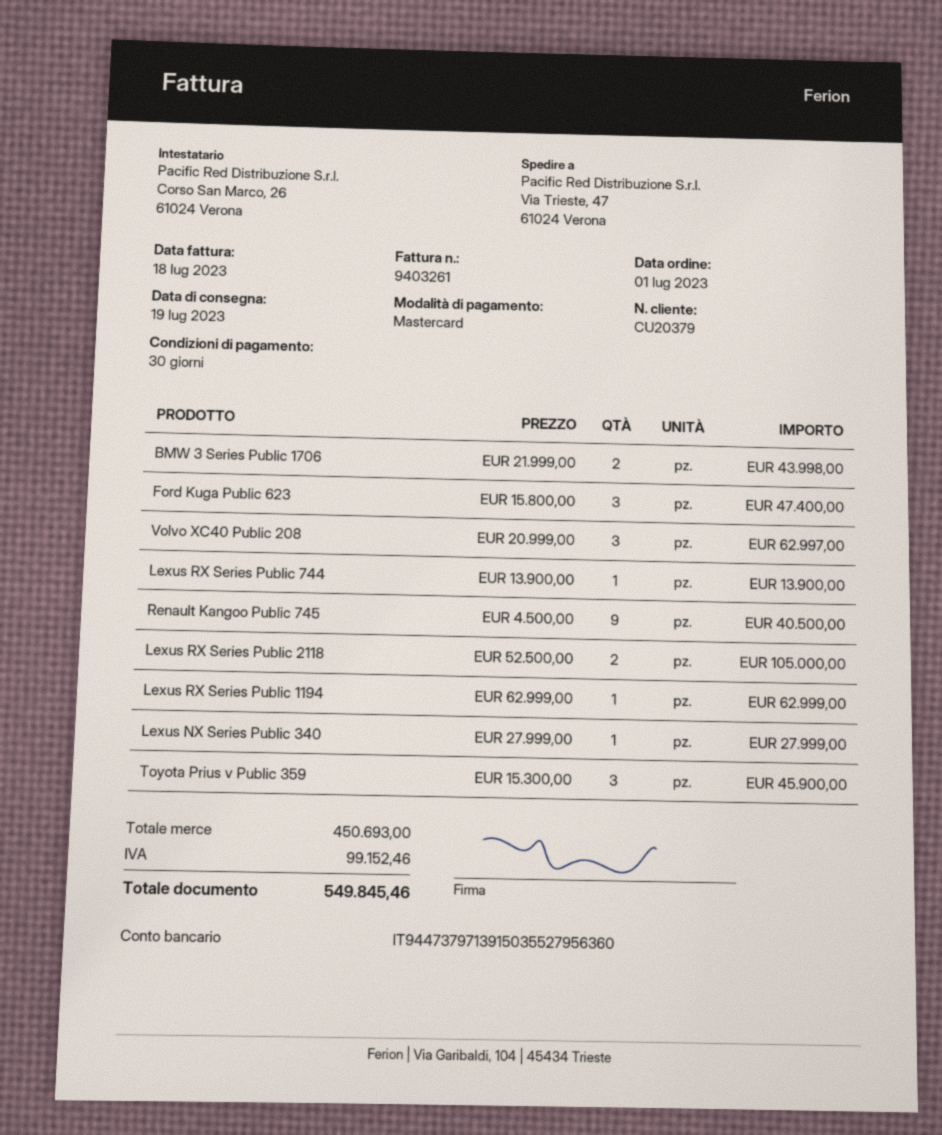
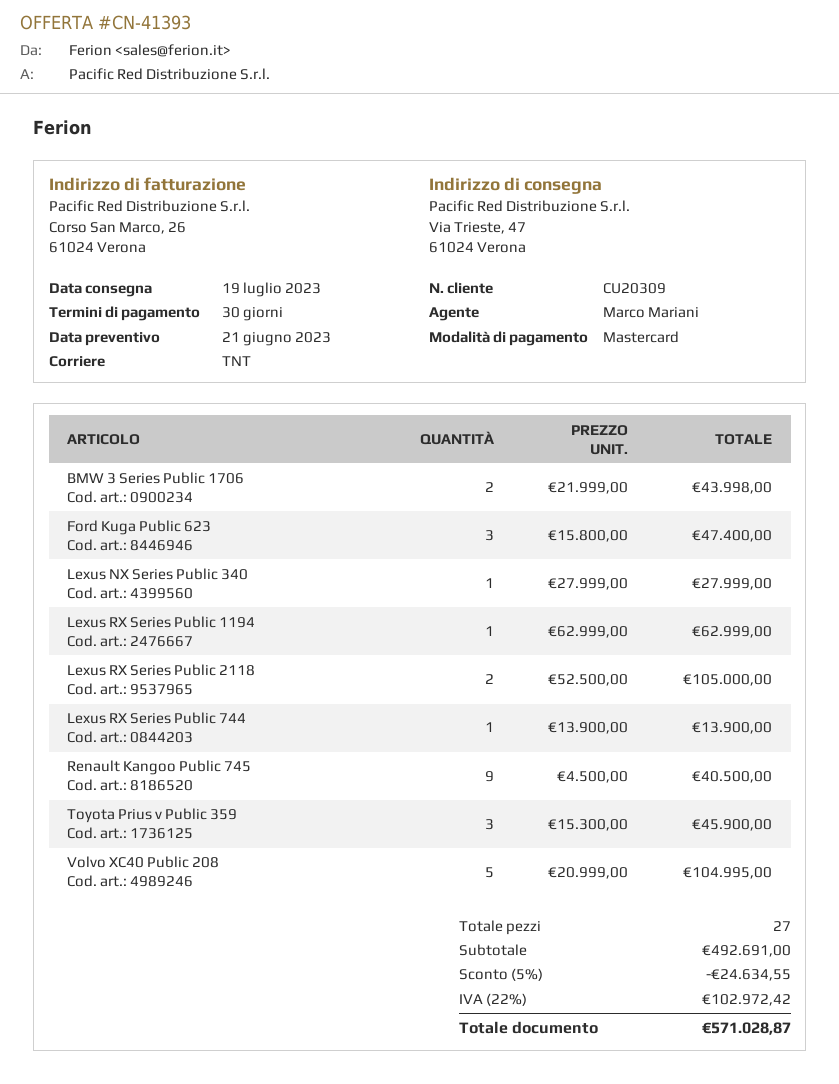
customer number: CU20379 -> CU20309
Volvo XC40 Public 208: 3 x 20999.00 = 62997.00 -> 5 x 20999.00 = 104995.00
subtotal: 450693.00 -> 492691.00
discount: none -> 5% = 24634.55
tax: 99152.46 -> 102972.42
total: 549845.46 -> 571028.87

